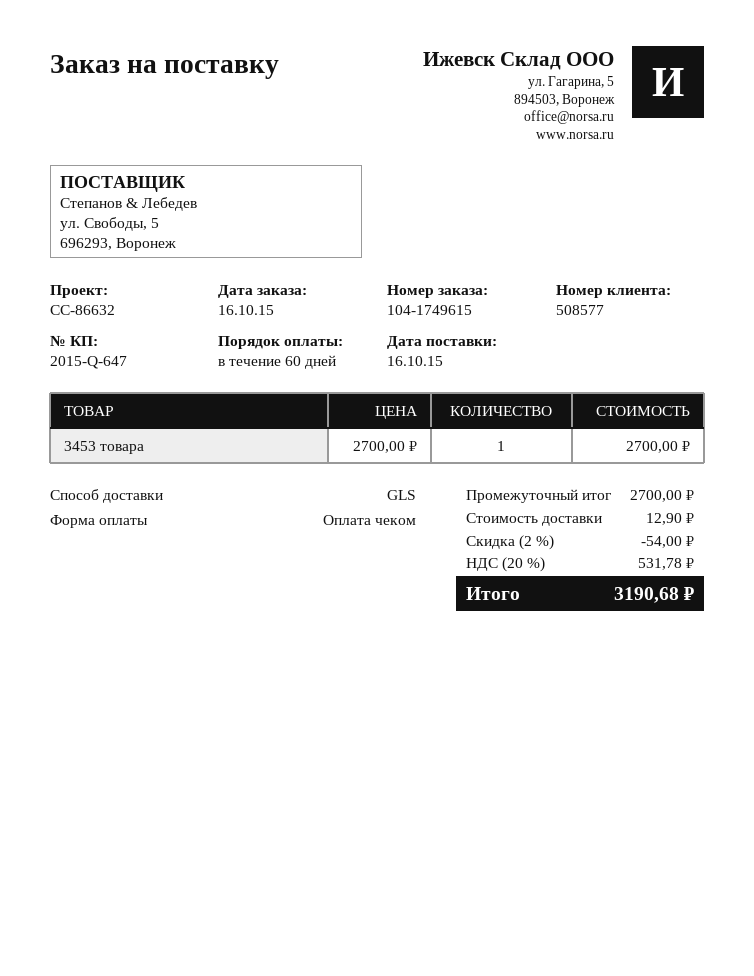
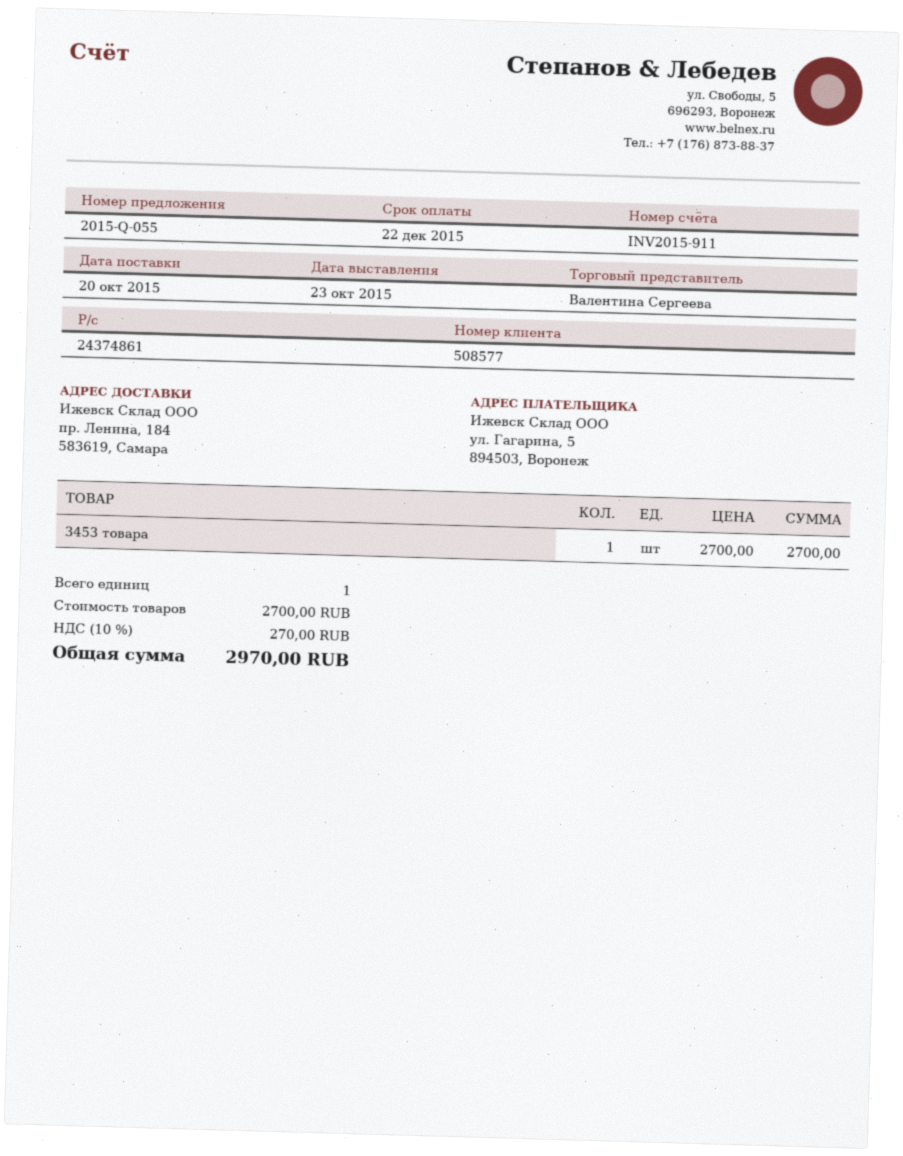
quote number: 2015-Q-647 -> 2015-Q-055
delivery date: 2015-10-16 -> 2015-10-20
discount: 2% = 54.00 -> none
shipping: 12.90 -> none
tax: 20% = 531.78 -> 10% = 270.00
total: 3190.68 -> 2970.00

